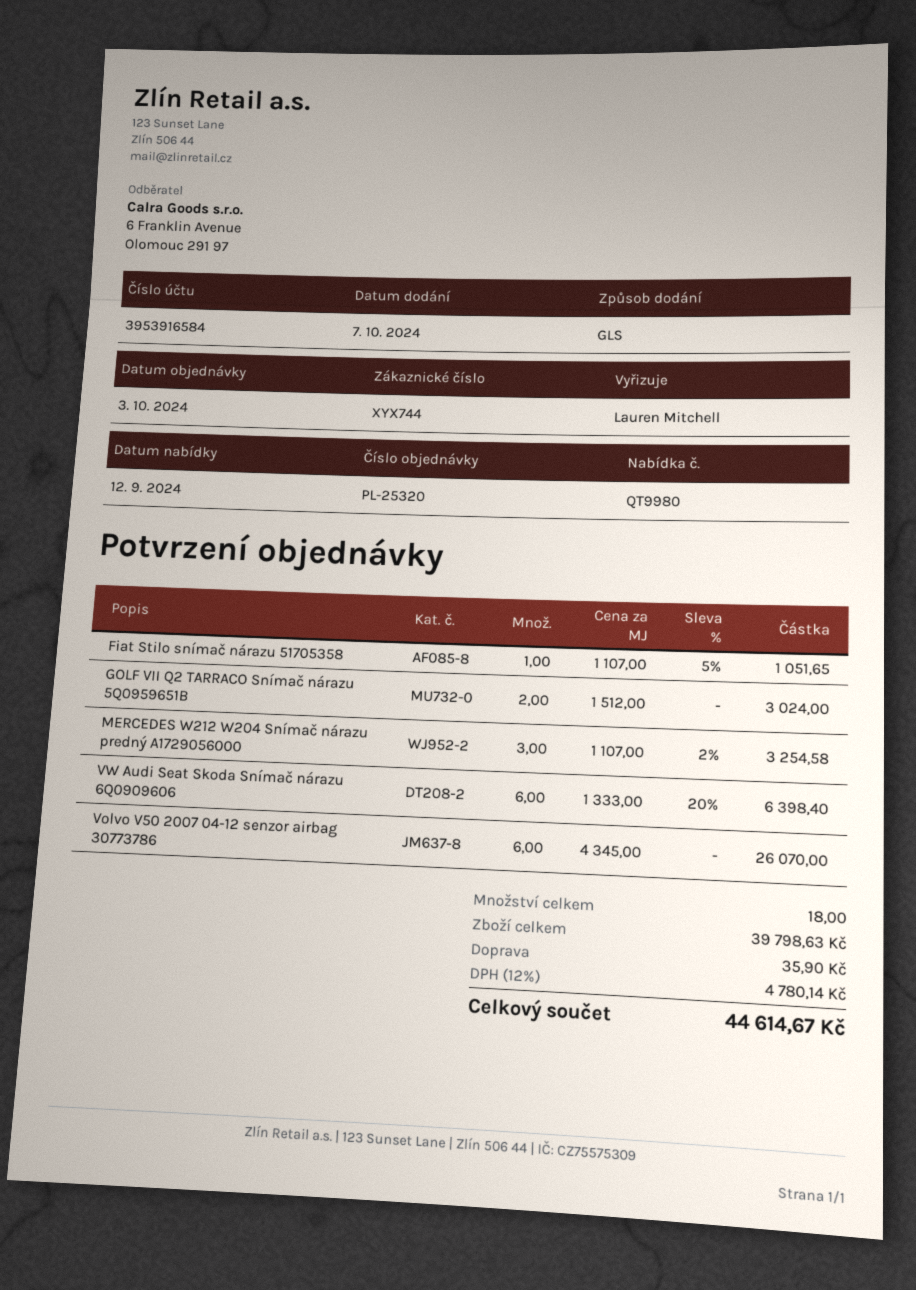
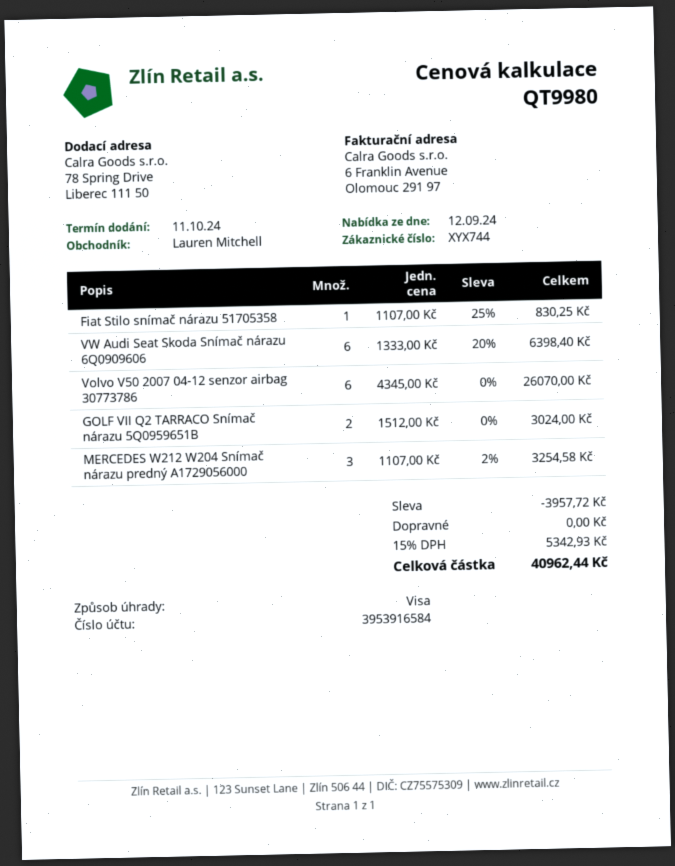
delivery date: 2024-10-07 -> 2024-10-11
Fiat Stilo snímač nárazu 51705358: 1 x 1107.00 - 5% = 1051.65 -> 1 x 1107.00 - 25% = 830.25
discount: none -> 3957.72
shipping: 35.90 -> 0.00
tax: 12% = 4780.14 -> 15% = 5342.93
total: 44614.67 -> 40962.44

